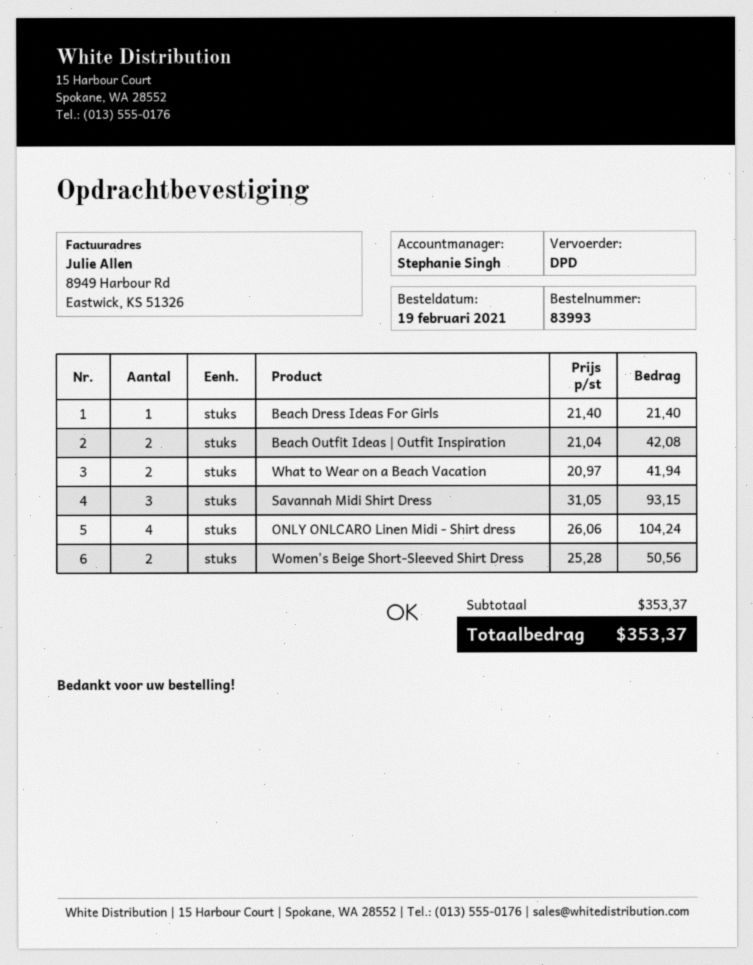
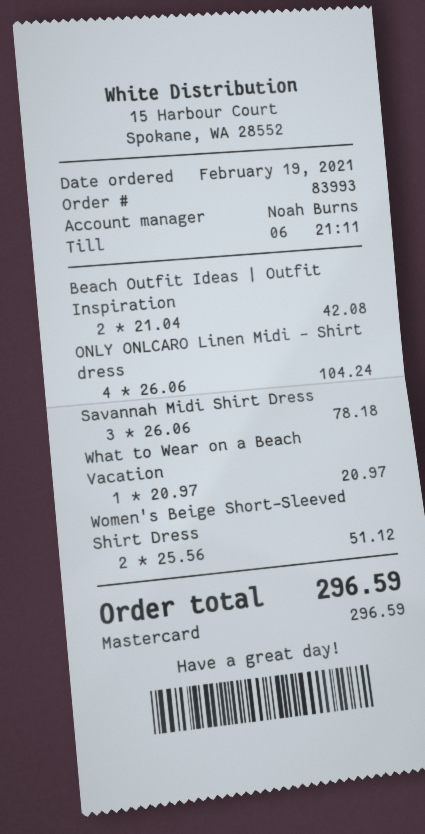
sales rep: Stephanie Singh -> Noah Burns
Beach Dress Ideas For Girls: 1 x 21.40 = 21.40 -> none
What to Wear on a Beach Vacation: 2 x 20.97 = 41.94 -> 1 x 20.97 = 20.97
Savannah Midi Shirt Dress: 3 x 31.05 = 93.15 -> 3 x 26.06 = 78.18
Women's Beige Short-Sleeved Shirt Dress: 2 x 25.28 = 50.56 -> 2 x 25.56 = 51.12
total: 353.37 -> 296.59

